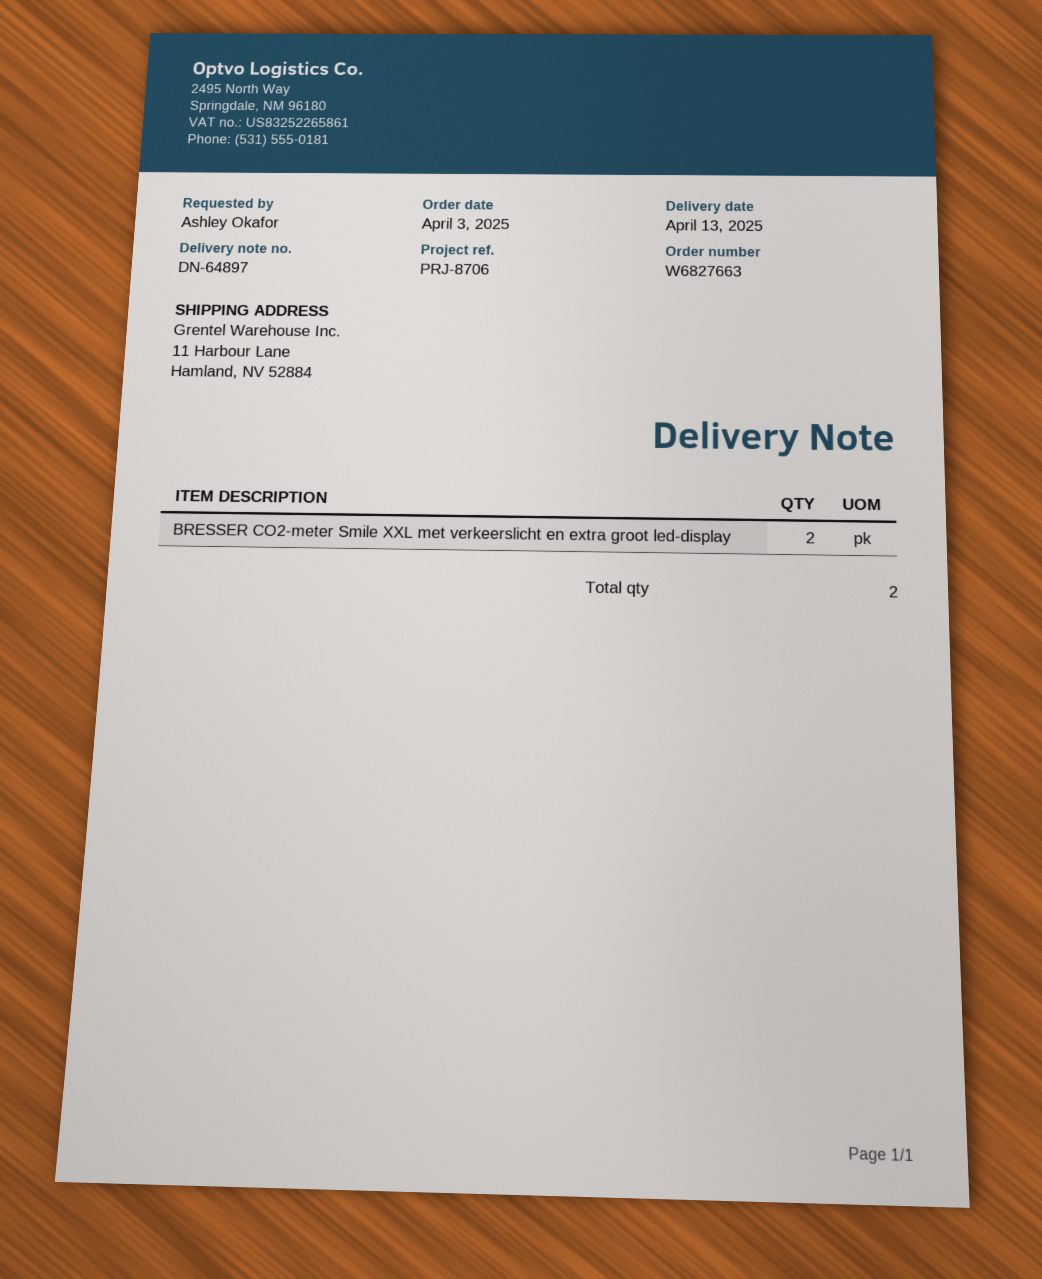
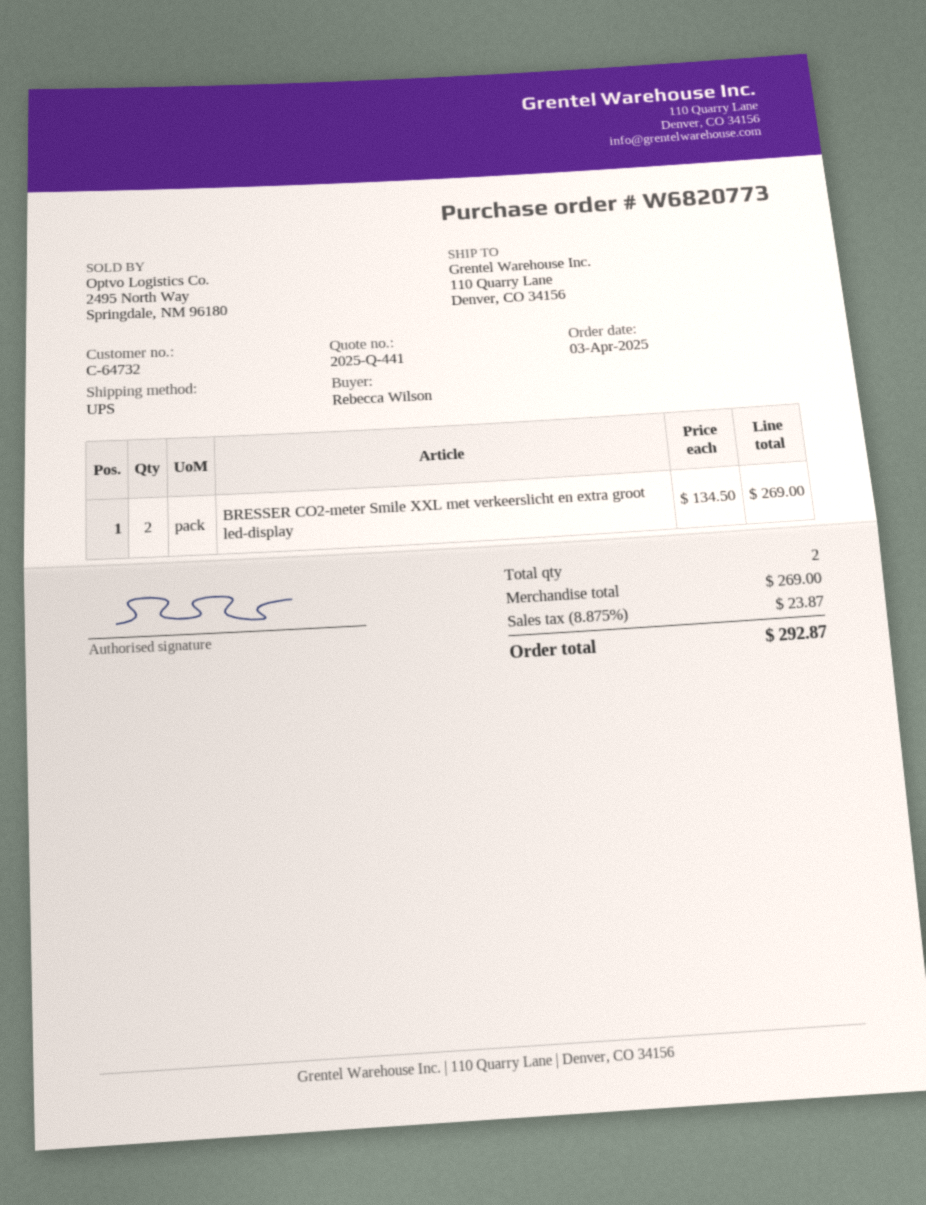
order number: W6827663 -> W6820773
ordered by: Ashley Okafor -> Rebecca Wilson
ship to: 11 Harbour Lane, Hamland, NV 52884 -> 110 Quarry Lane, Denver, CO 34156

